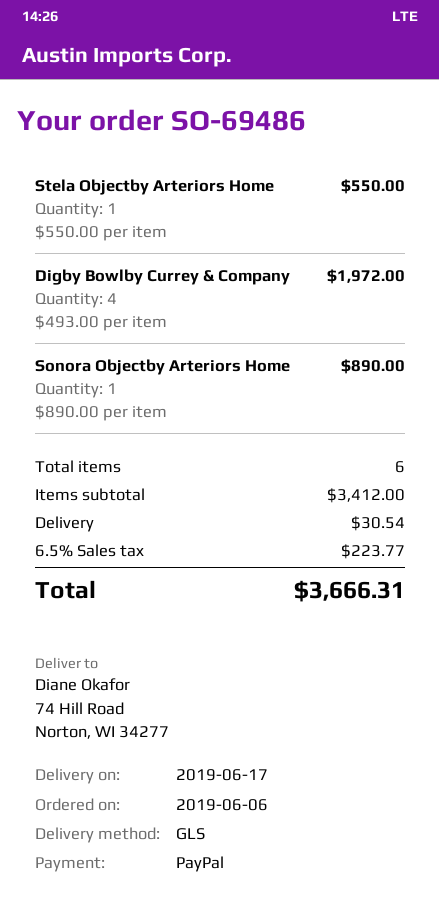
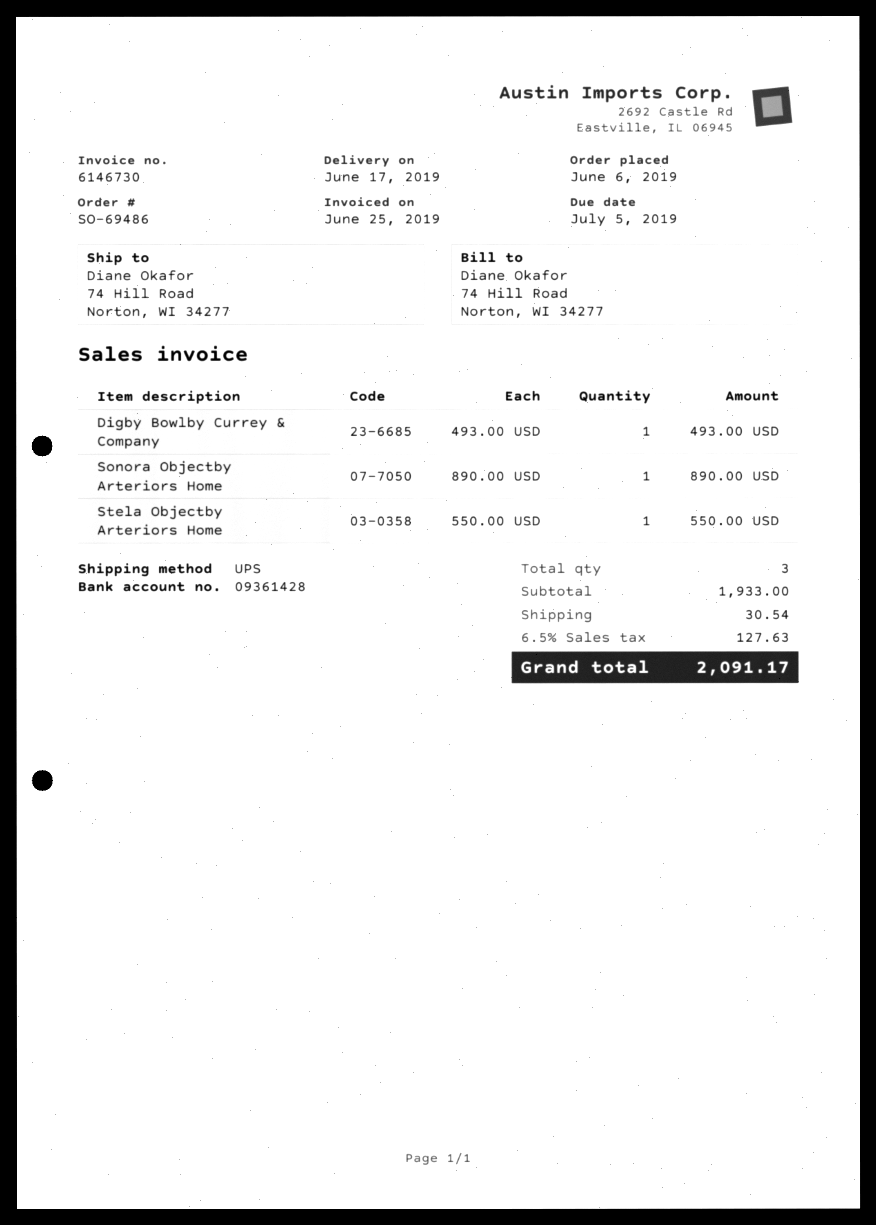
shipping method: GLS -> UPS
Digby Bowlby Currey & Company: 4 x 493.00 = 1972.00 -> 1 x 493.00 = 493.00
total quantity: 6 -> 3
subtotal: 3412.00 -> 1933.00
tax: 6.5% = 223.77 -> 6.5% = 127.63
total: 3666.31 -> 2091.17

